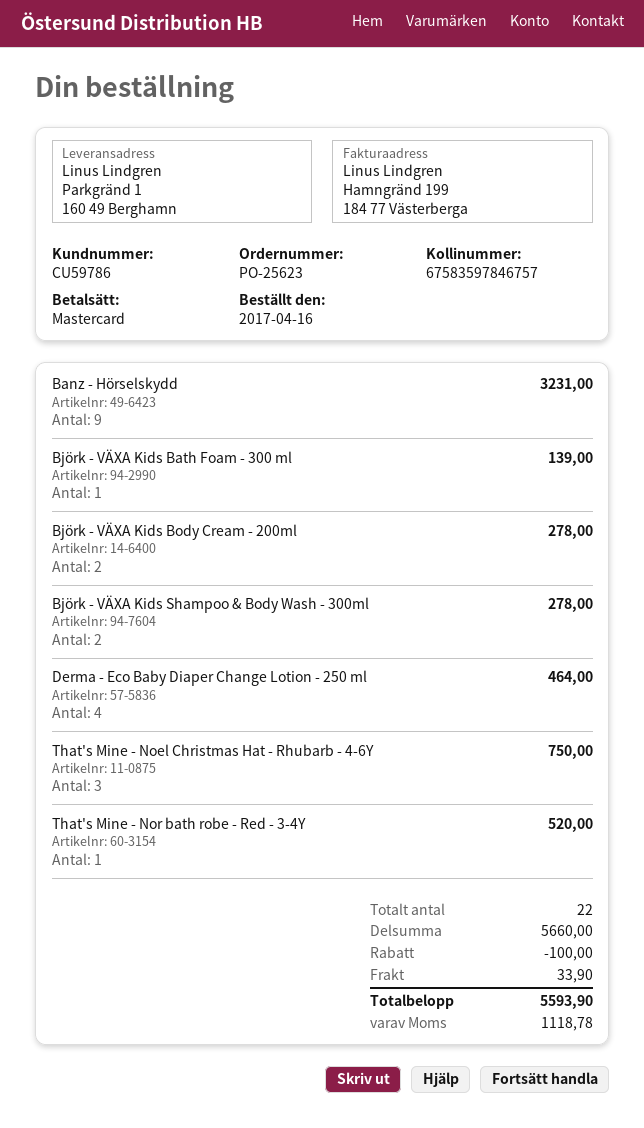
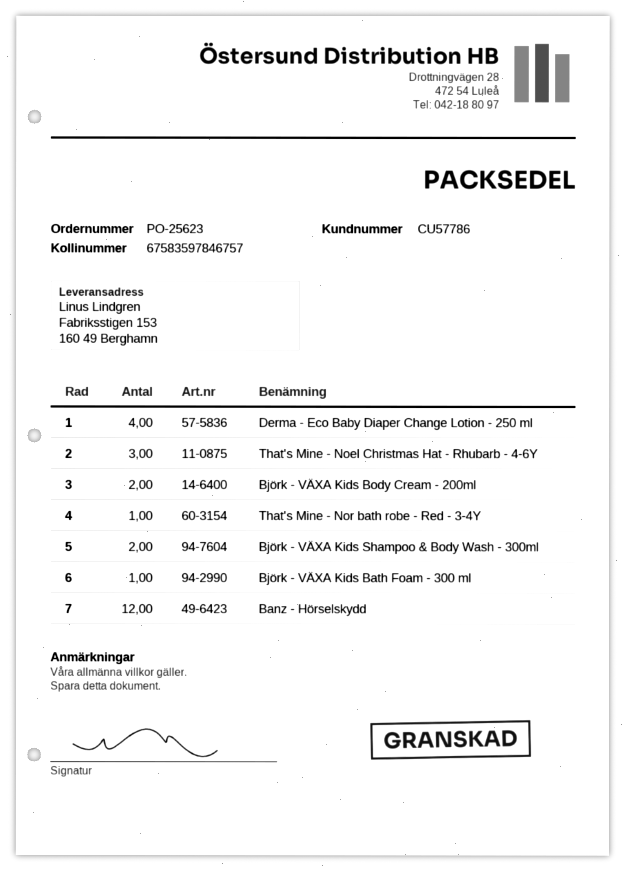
customer number: CU59786 -> CU57786
ship to: Parkgränd 1, 160 49 Berghamn -> Fabriksstigen 153, 160 49 Berghamn
Banz - Hörselskydd: 9 -> 12

